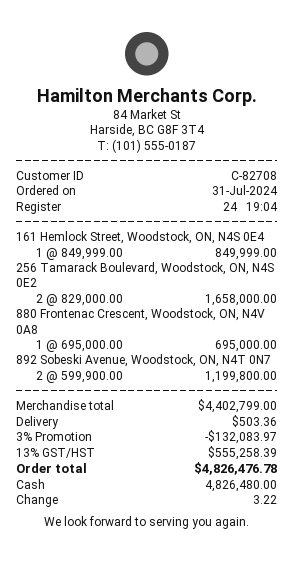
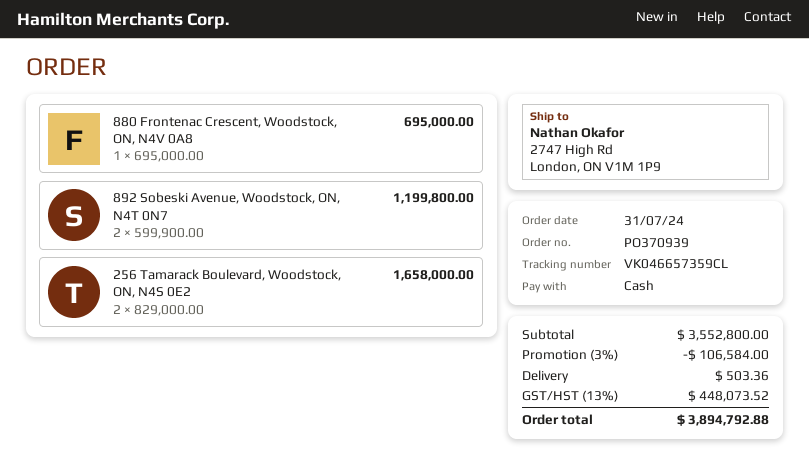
161 Hemlock Street, Woodstock, ON, N4S 0E4: 1 x 849999.00 = 849999.00 -> none
subtotal: 4402799.00 -> 3552800.00
discount: 3% = 132083.97 -> 3% = 106584.00
tax: 13% = 555258.39 -> 13% = 448073.52
total: 4826476.78 -> 3894792.88

